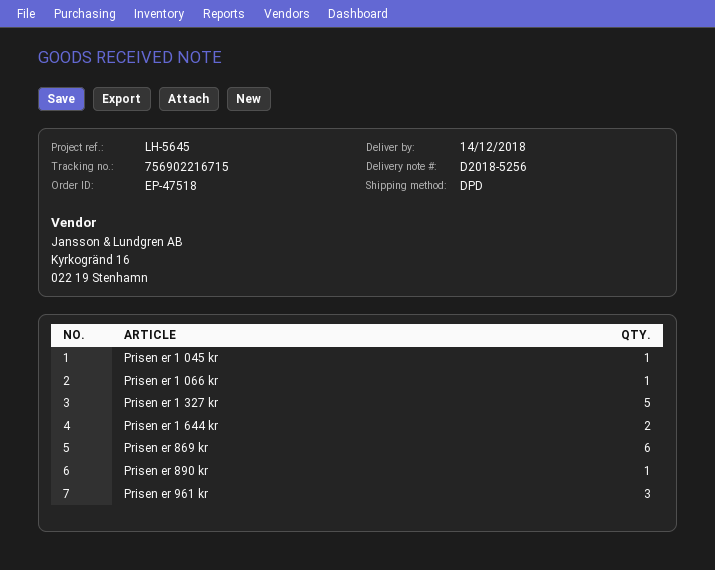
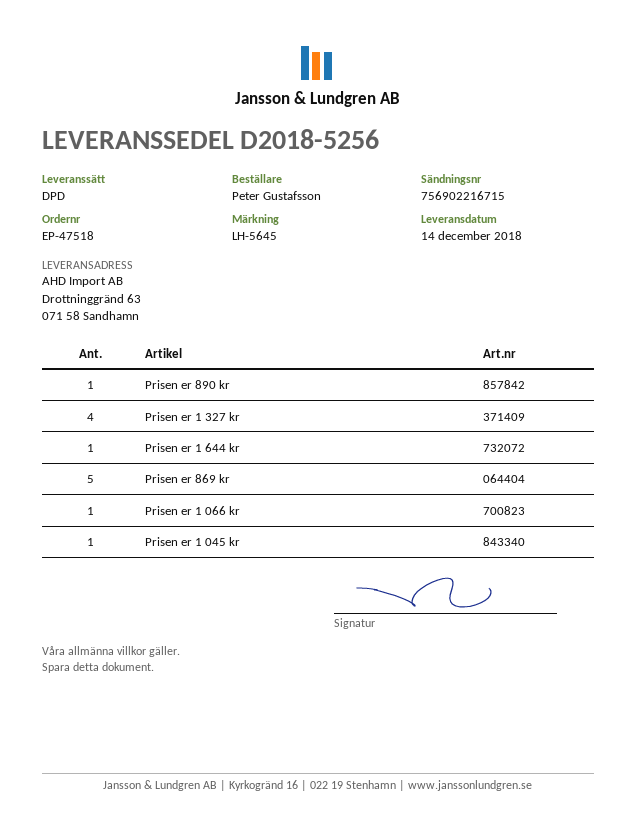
Prisen er 1 327 kr: 5 -> 4
Prisen er 1 644 kr: 2 -> 1
Prisen er 869 kr: 6 -> 5
Prisen er 961 kr: 3 -> none

